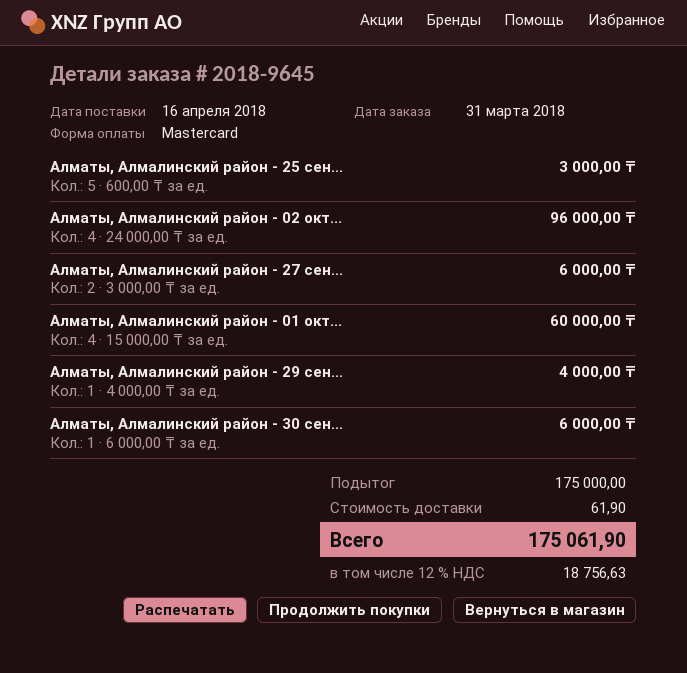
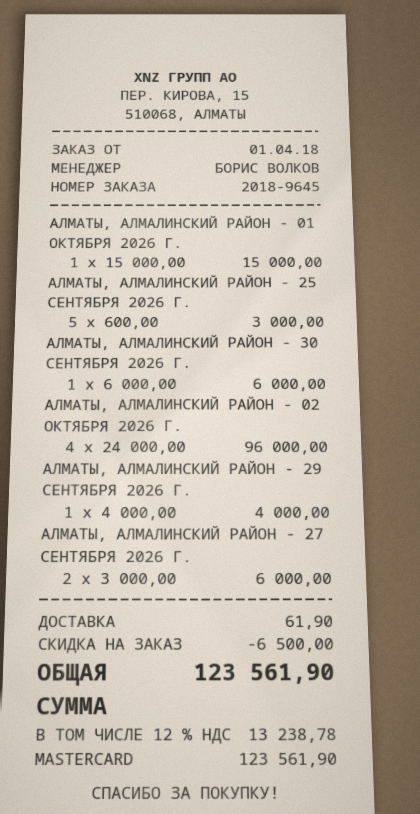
order date: 2018-03-31 -> 2018-04-01
Алматы, Алмалинский район - 01 окт...: 4 x 15000.00 = 60000.00 -> 1 x 15000.00 = 15000.00
discount: none -> 6500.00
tax: 12% = 18756.63 -> 12% = 13238.78
total: 175061.90 -> 123561.90

